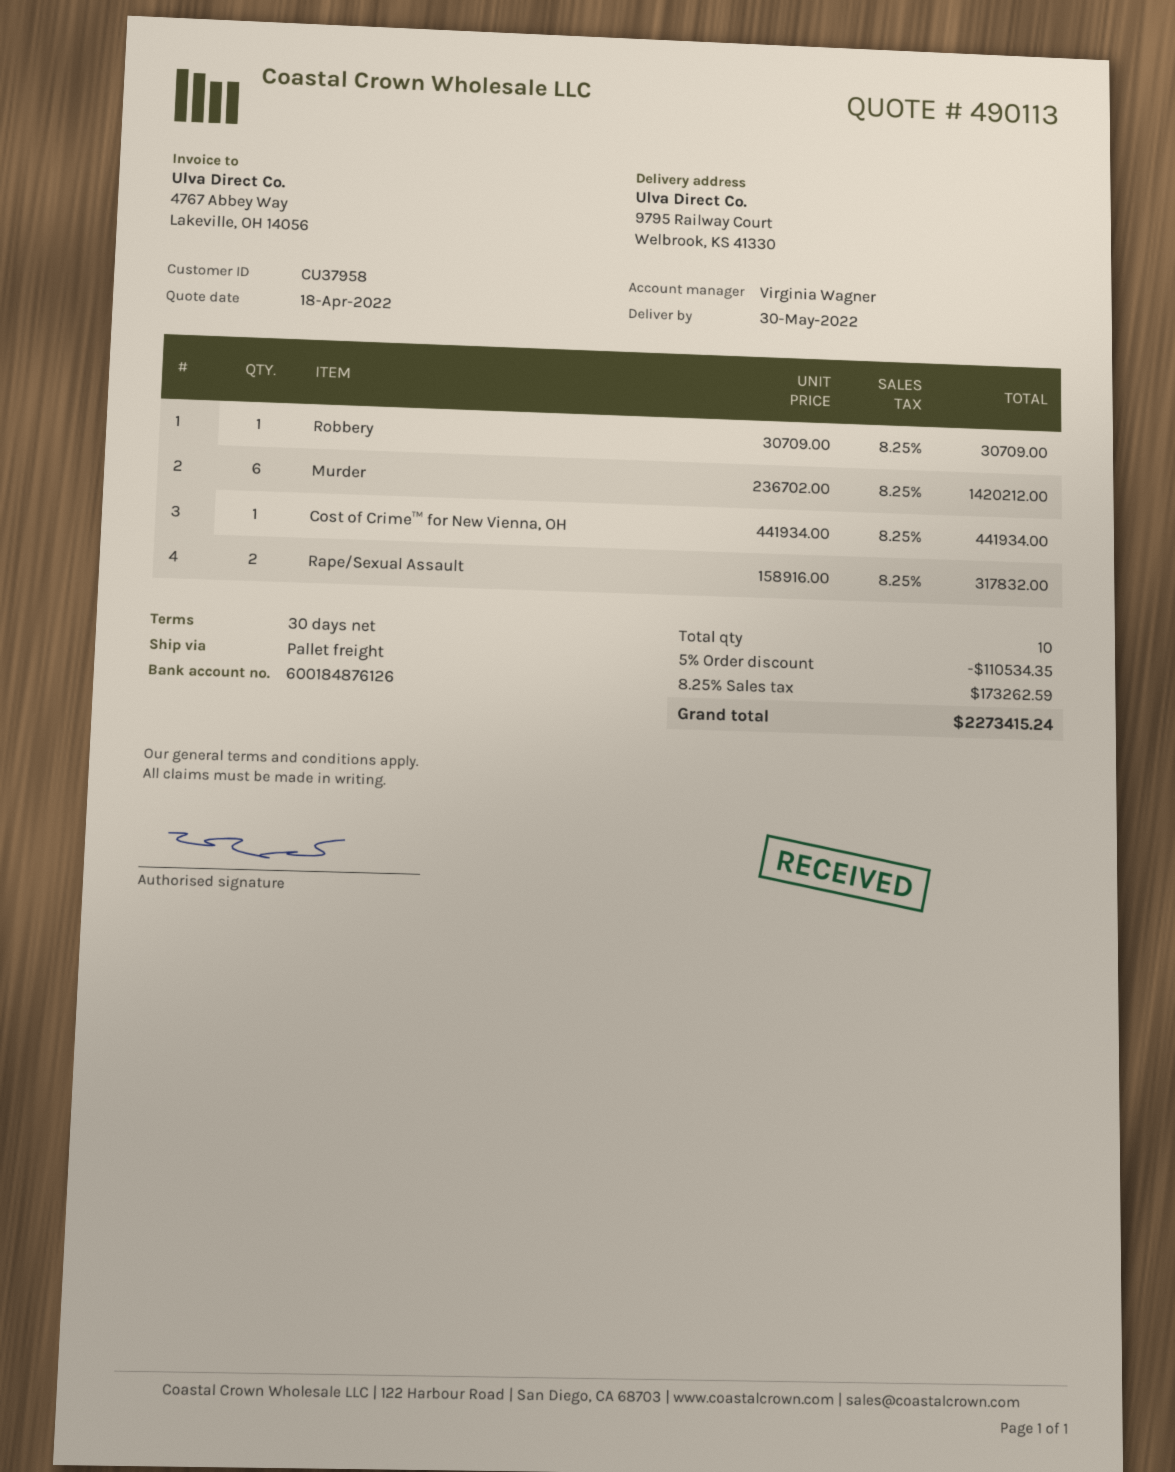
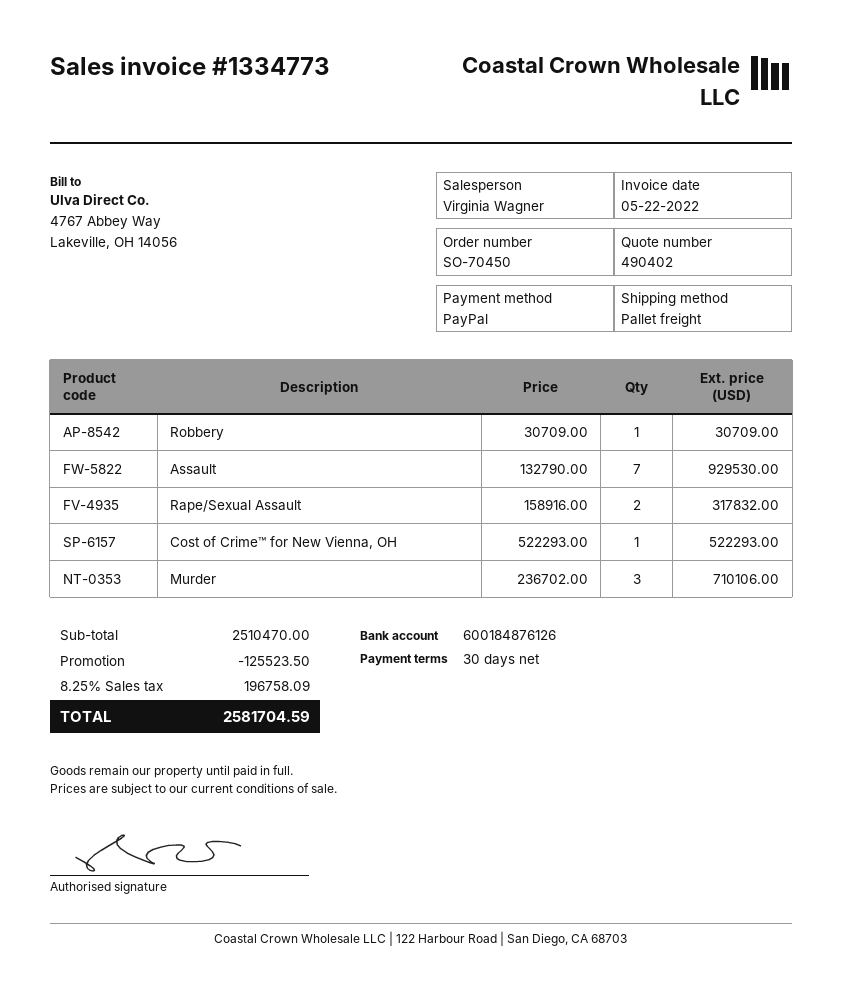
quote number: 490113 -> 490402
Murder: 6 x 236702.00 = 1420212.00 -> 3 x 236702.00 = 710106.00
Cost of Crime™ for New Vienna, OH: 1 x 441934.00 = 441934.00 -> 1 x 522293.00 = 522293.00
Assault: none -> 7 x 132790.00 = 929530.00
discount: 110534.35 -> 125523.50
tax: 8.25% = 173262.59 -> 8.25% = 196758.09
total: 2273415.24 -> 2581704.59

